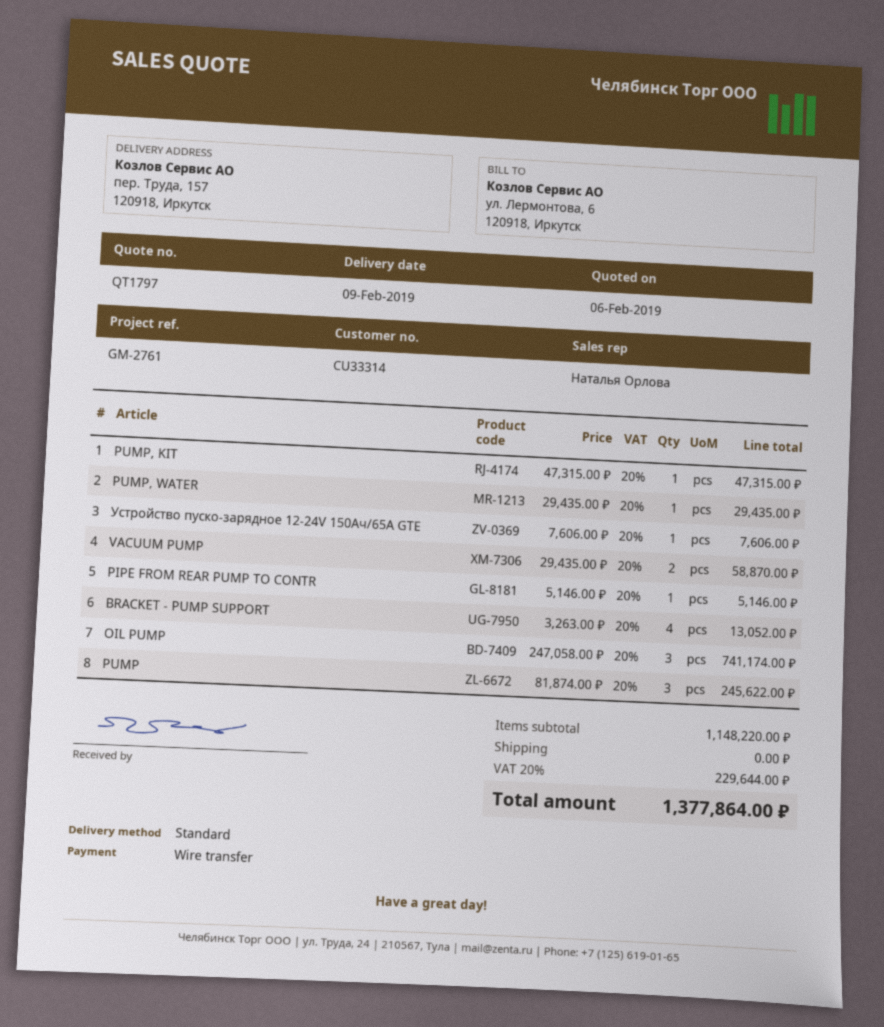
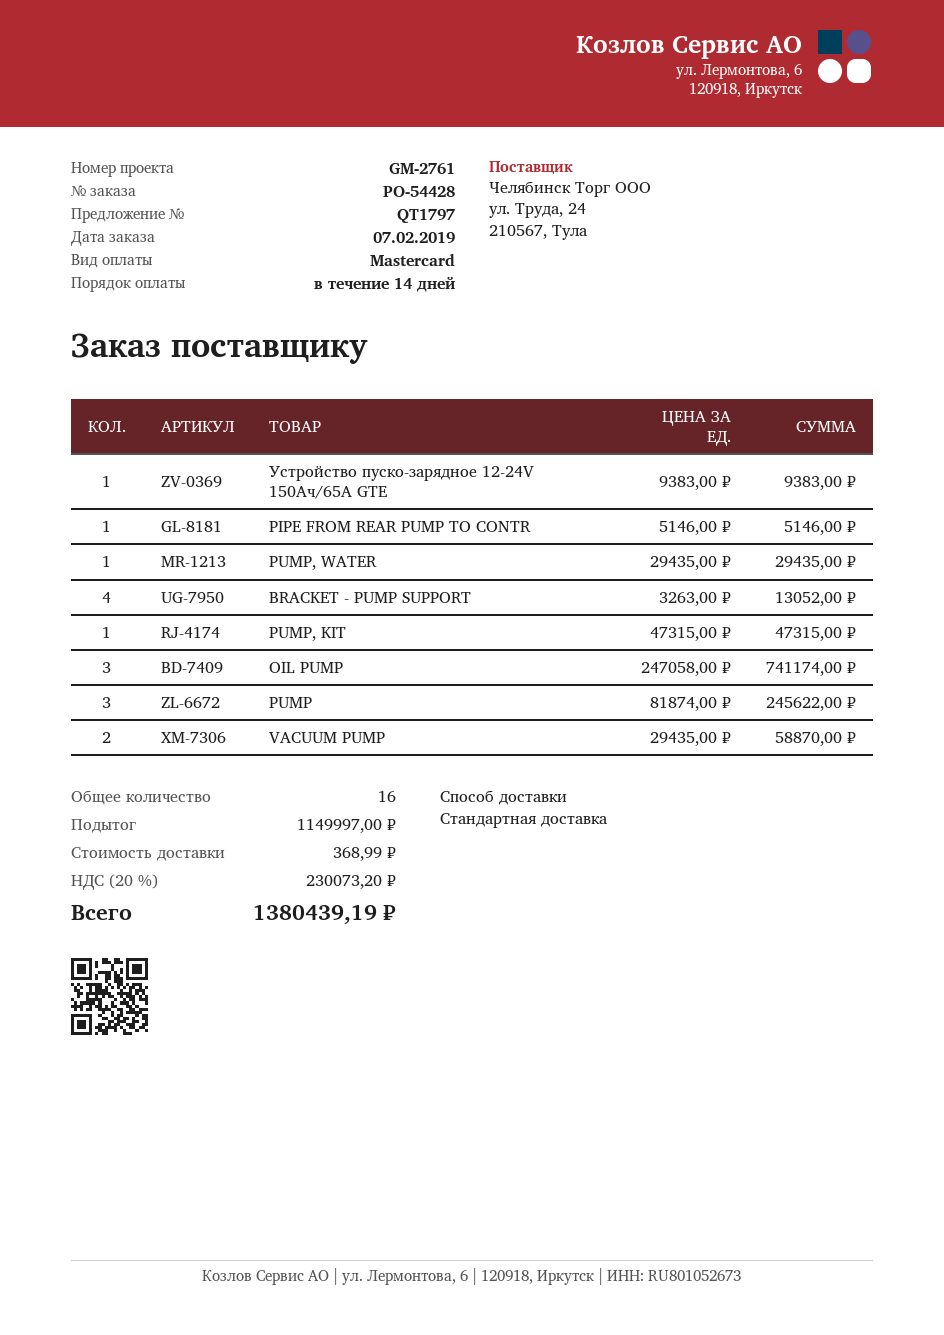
payment method: bank transfer -> Mastercard
Устройство пуско-зарядное 12-24V 150Ач/65А GTE: 1 x 7606.00 = 7606.00 -> 1 x 9383.00 = 9383.00
subtotal: 1148220.00 -> 1149997.00
shipping: 0.00 -> 368.99
tax: 20% = 229644.00 -> 20% = 230073.20
total: 1377864.00 -> 1380439.19

